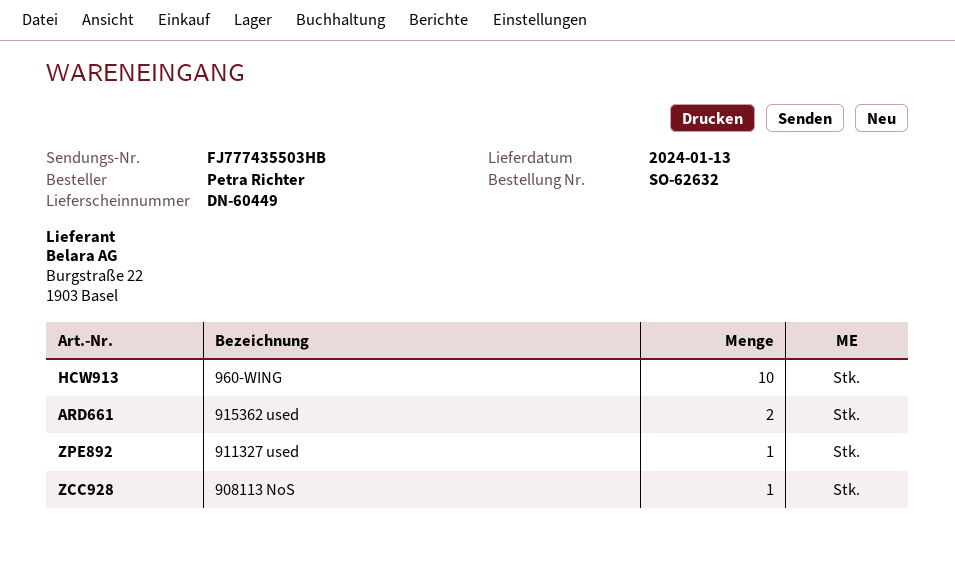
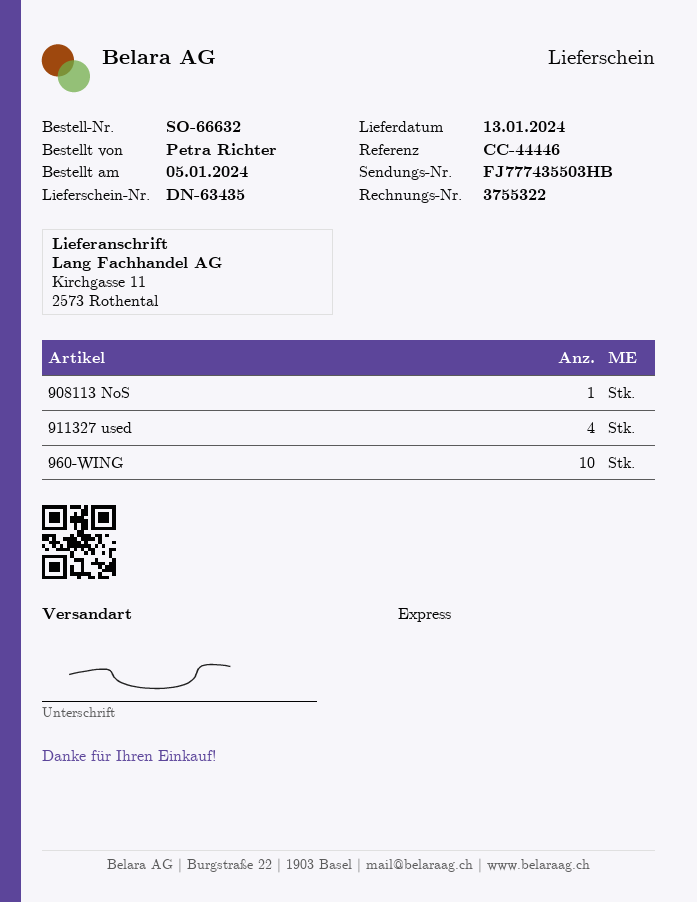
order number: SO-62632 -> SO-66632
delivery note number: DN-60449 -> DN-63435
915362 used: 2 -> none
911327 used: 1 -> 4

